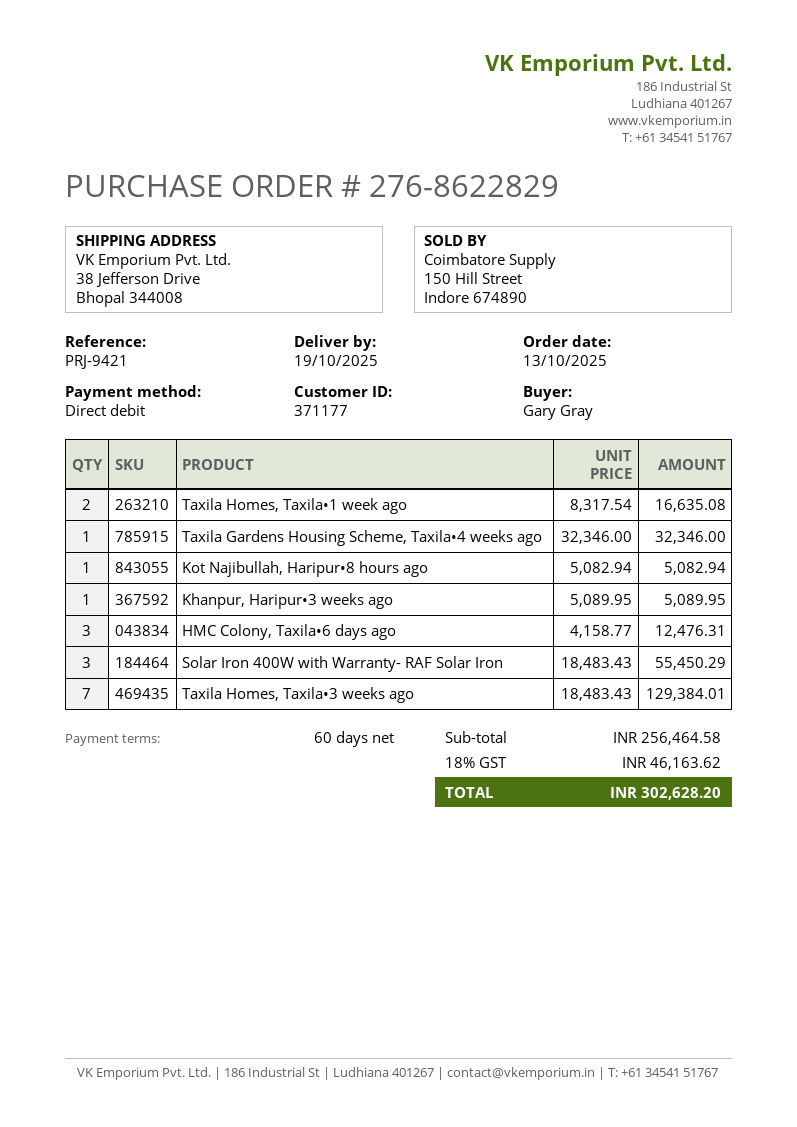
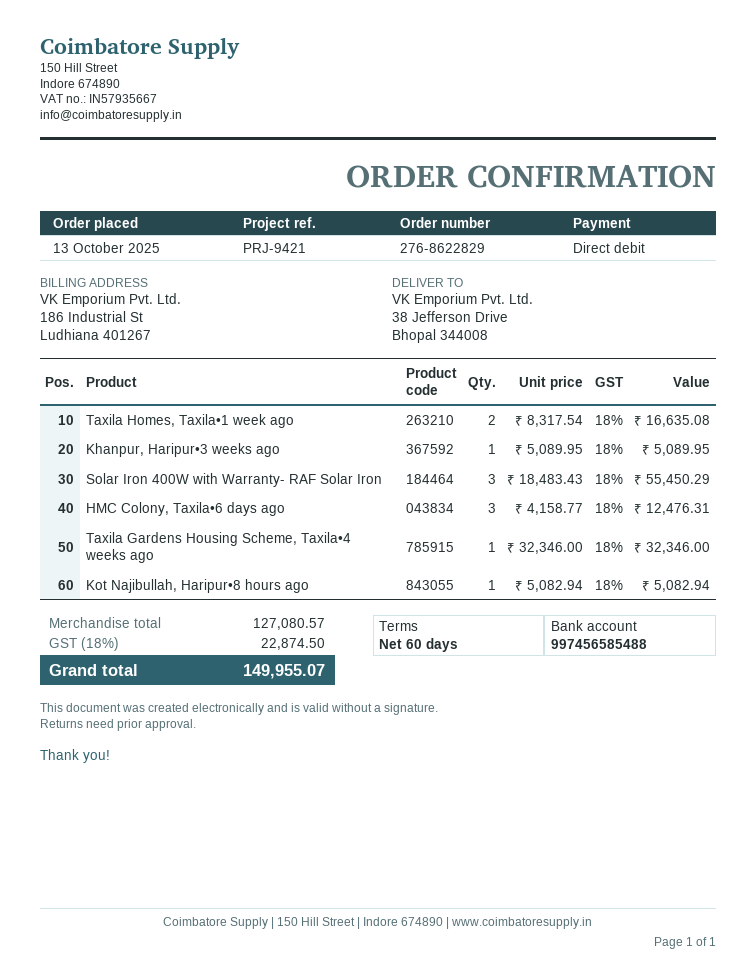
Taxila Homes, Taxila•3 weeks ago: 7 x 18483.43 = 129384.01 -> none
subtotal: 256464.58 -> 127080.57
tax: 18% = 46163.62 -> 18% = 22874.50
total: 302628.20 -> 149955.07

